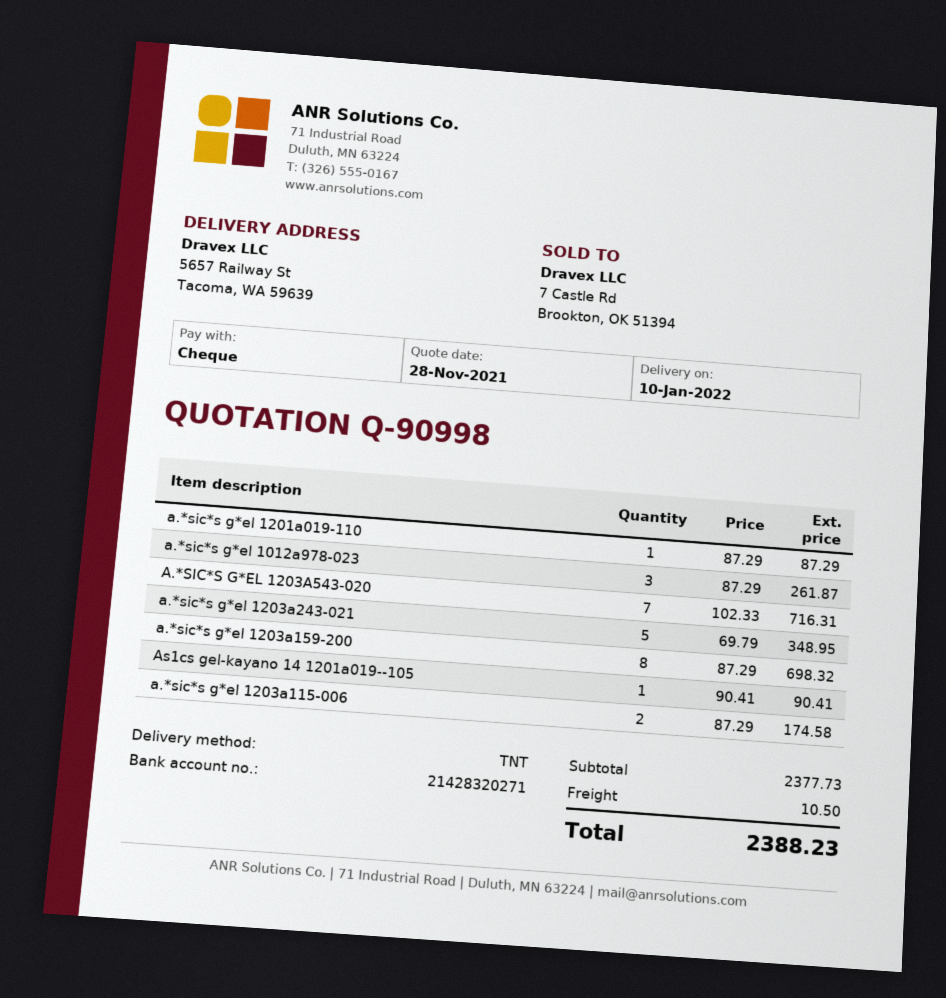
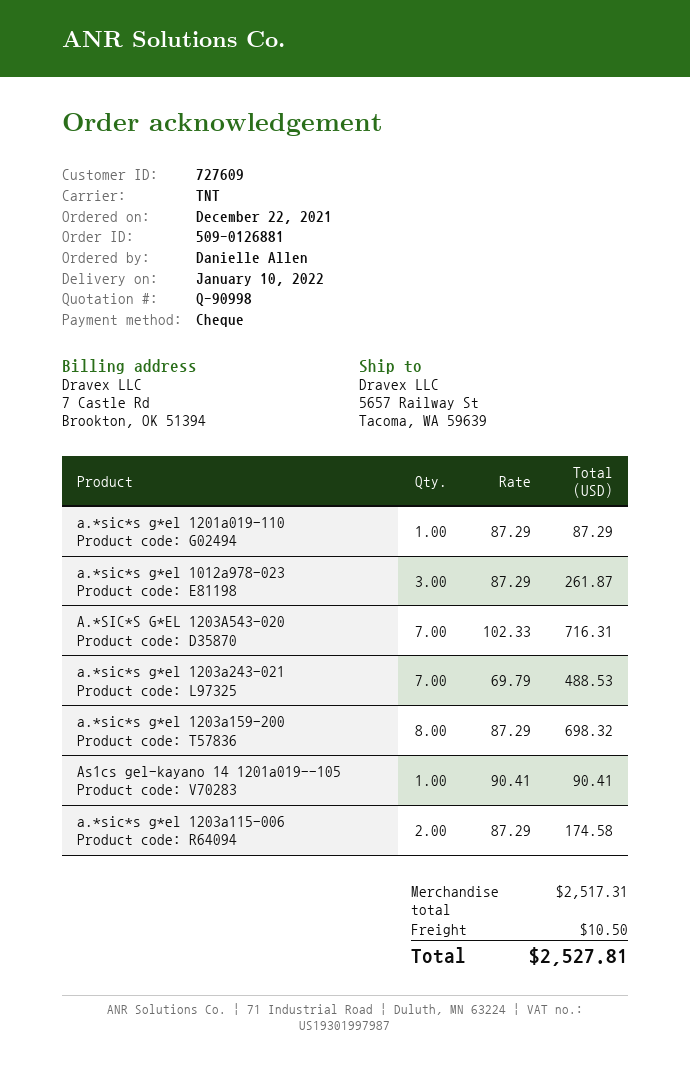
a.*sic*s g*el 1203a243-021: 5 x 69.79 = 348.95 -> 7 x 69.79 = 488.53
subtotal: 2377.73 -> 2517.31
total: 2388.23 -> 2527.81

